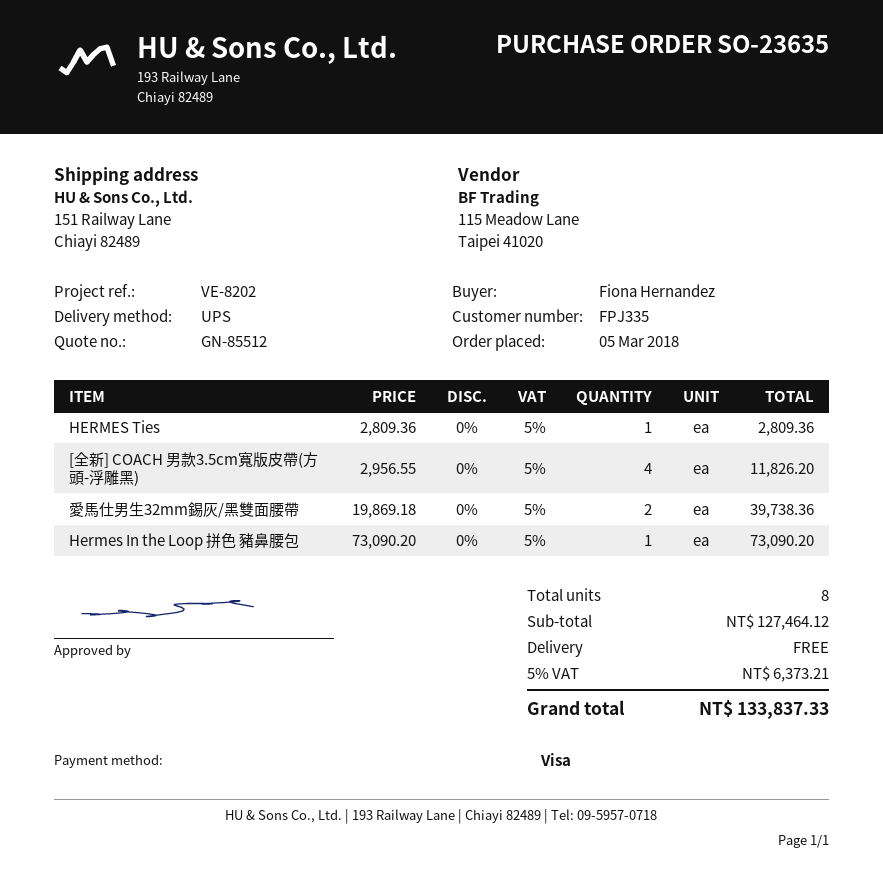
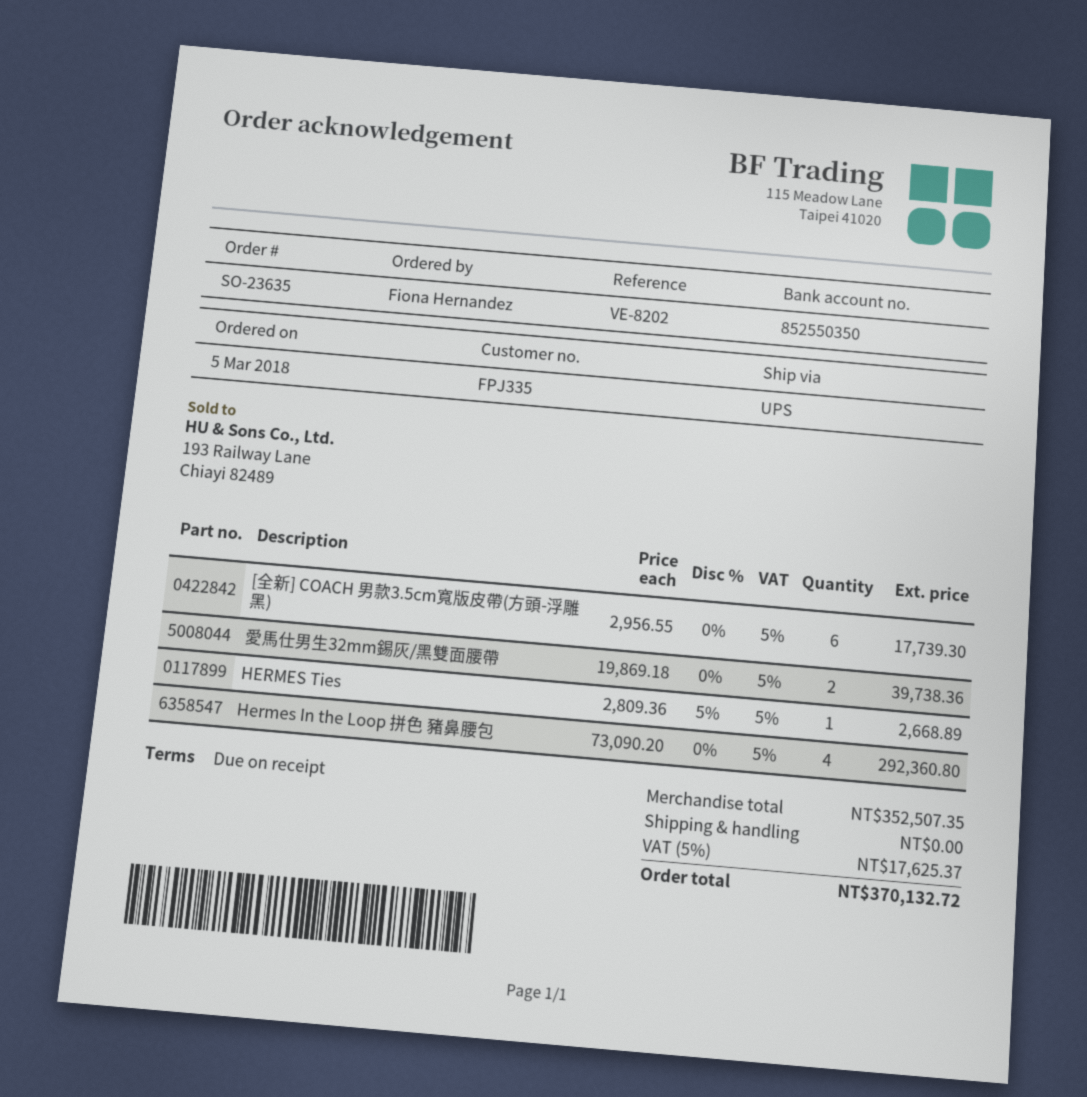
HERMES Ties: 1 x 2809.36 = 2809.36 -> 1 x 2809.36 - 5% = 2668.89
[全新] COACH 男款3.5cm寬版皮帶(方頭-浮雕黑): 4 x 2956.55 = 11826.20 -> 6 x 2956.55 = 17739.30
Hermes In the Loop 拼色 豬鼻腰包: 1 x 73090.20 = 73090.20 -> 4 x 73090.20 = 292360.80
subtotal: 127464.12 -> 352507.35
tax: 5% = 6373.21 -> 5% = 17625.37
total: 133837.33 -> 370132.72

